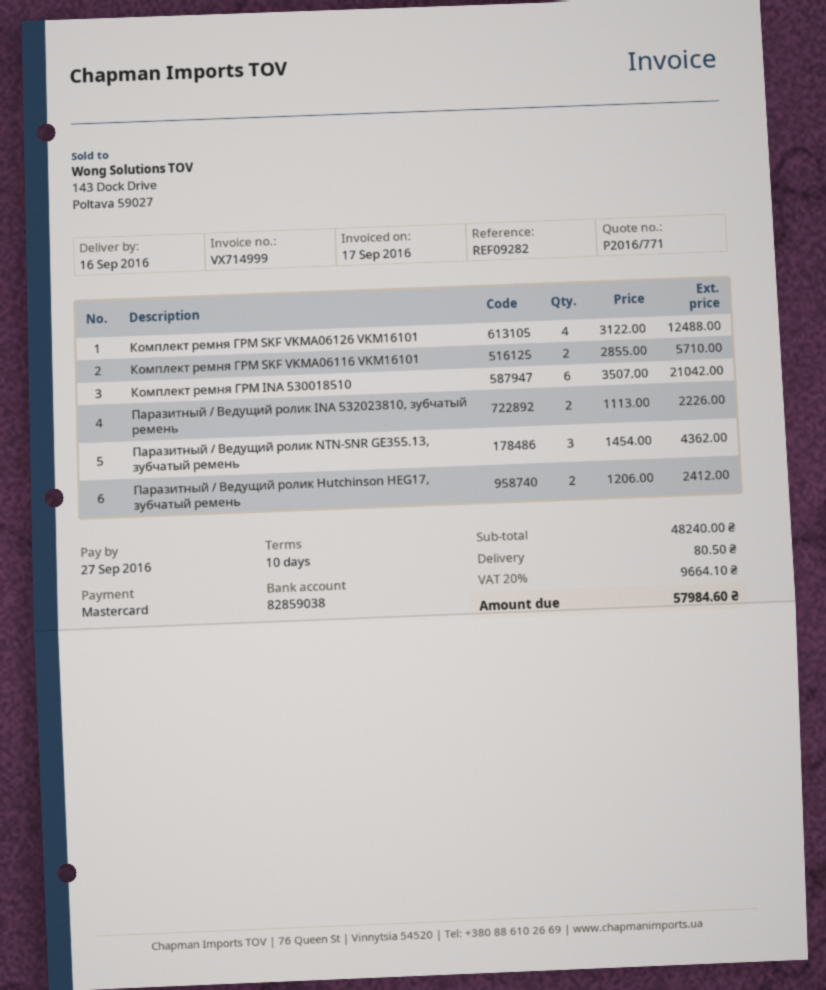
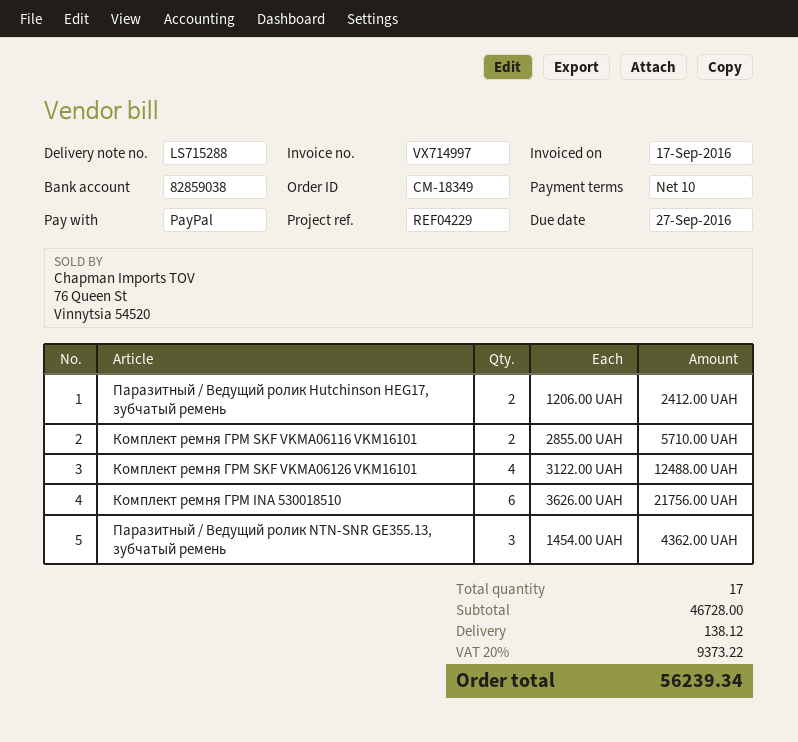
invoice number: VX714999 -> VX714997
reference: REF09282 -> REF04229
payment method: Mastercard -> PayPal
Комплект ремня ГРМ INA 530018510: 6 x 3507.00 = 21042.00 -> 6 x 3626.00 = 21756.00
Паразитный / Ведущий ролик INA 532023810, зубчатый ремень: 2 x 1113.00 = 2226.00 -> none
subtotal: 48240.00 -> 46728.00
shipping: 80.50 -> 138.12
tax: 20% = 9664.10 -> 20% = 9373.22
total: 57984.60 -> 56239.34

